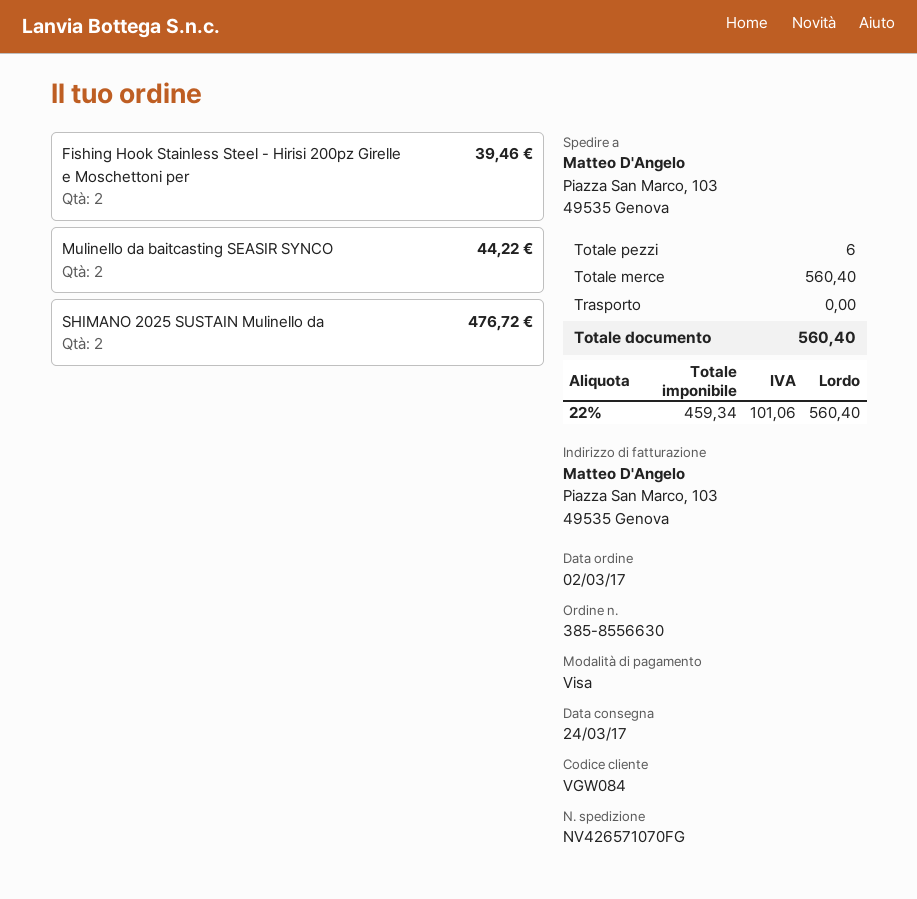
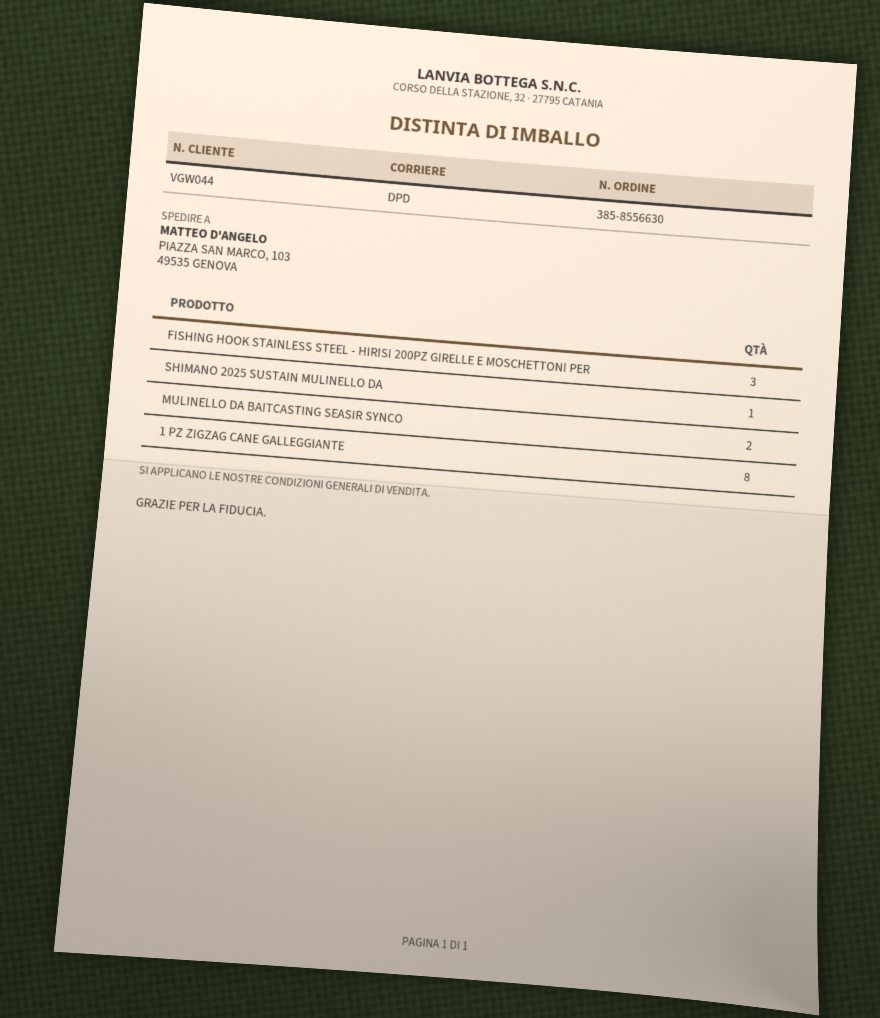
customer number: VGW084 -> VGW044
Fishing Hook Stainless Steel - Hirisi 200pz Girelle e Moschettoni per: 2 -> 3
SHIMANO 2025 SUSTAIN Mulinello da: 2 -> 1
1 PZ ZIGZAG CANE GALLEGGIANTE: none -> 8

